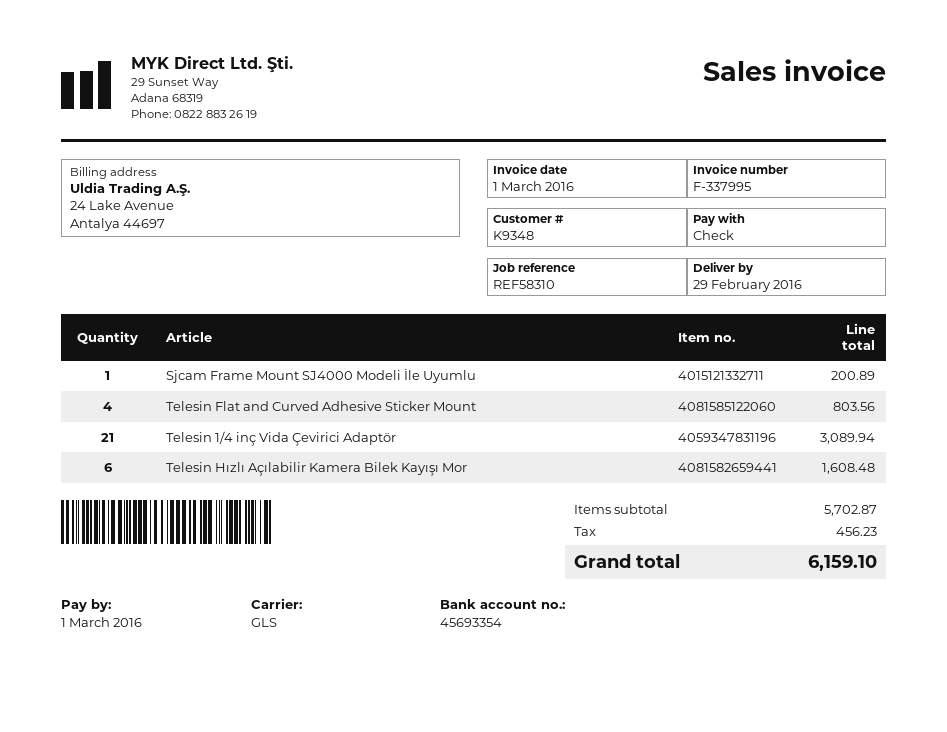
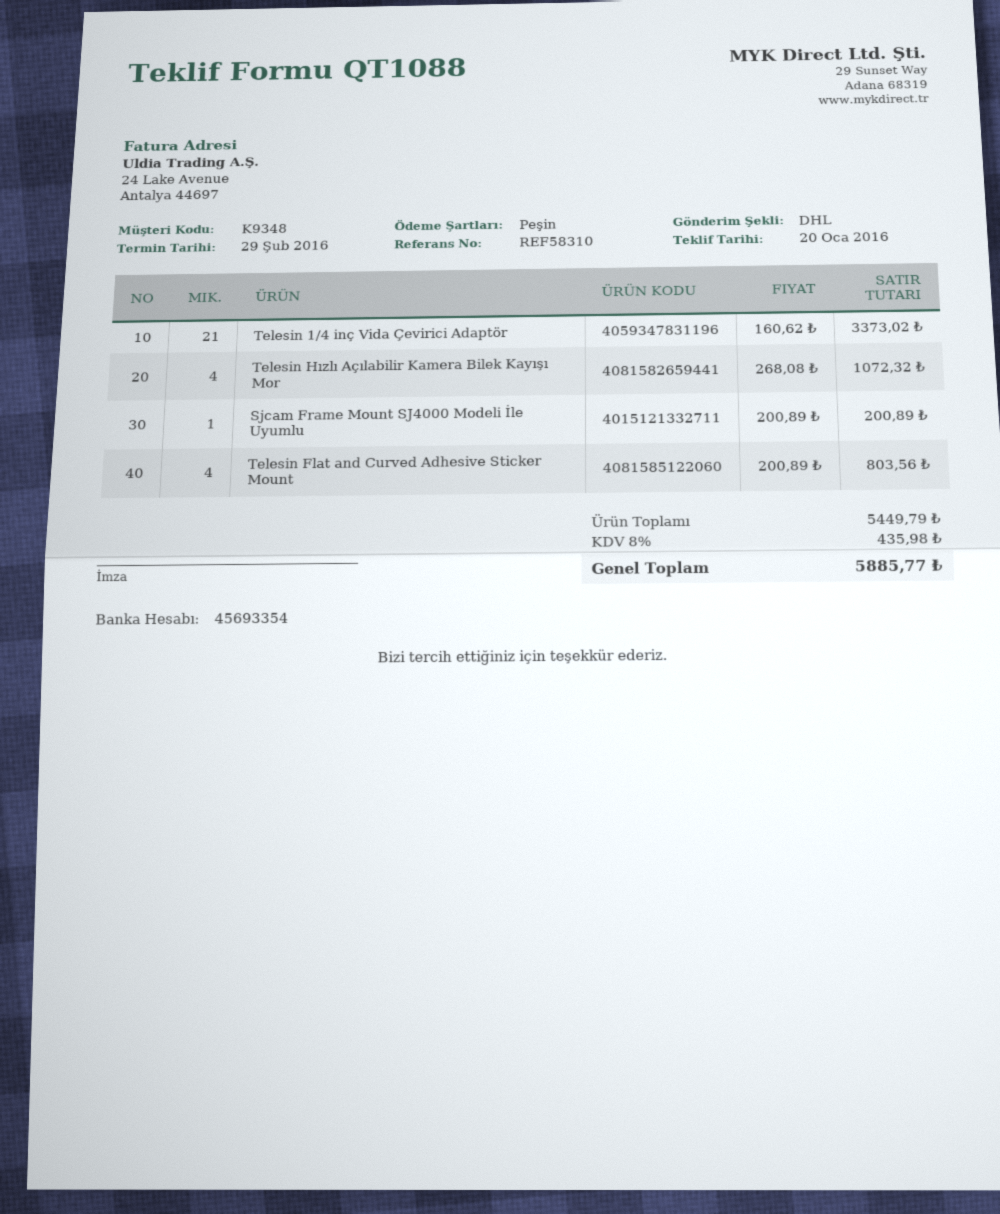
shipping method: GLS -> DHL
Telesin 1/4 inç Vida Çevirici Adaptör: 21 for 3089.94 -> 21 for 3373.02
Telesin Hızlı Açılabilir Kamera Bilek Kayışı Mor: 6 for 1608.48 -> 4 for 1072.32
subtotal: 5702.87 -> 5449.79
tax: 456.23 -> 435.98
total: 6159.10 -> 5885.77

